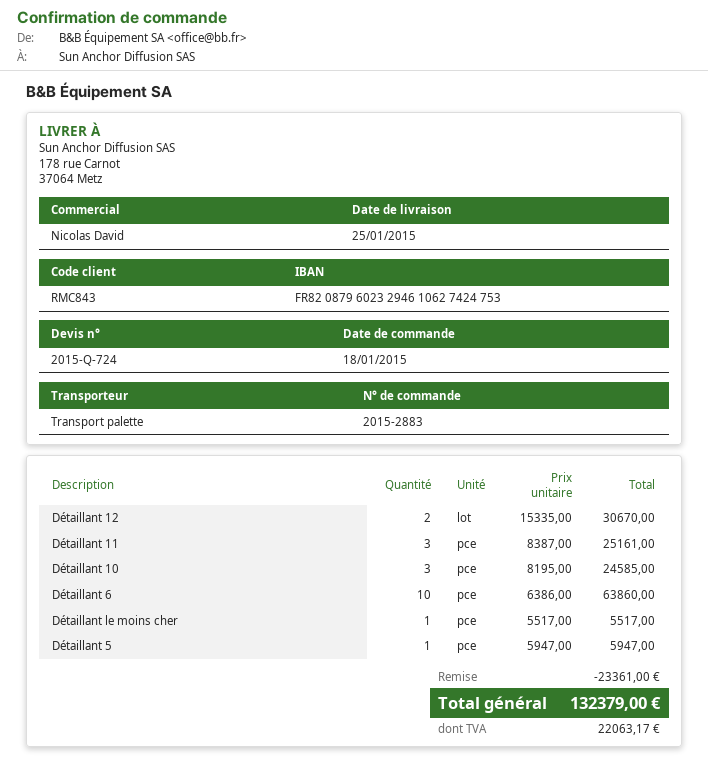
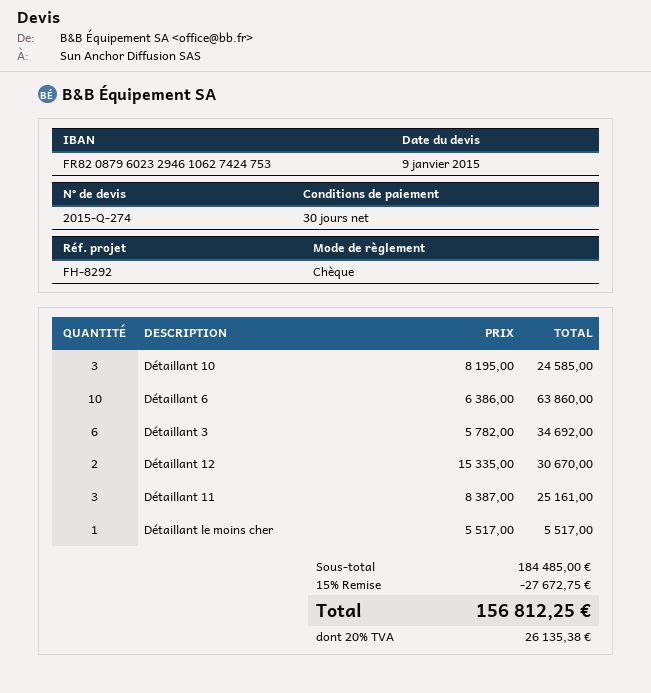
quote number: 2015-Q-724 -> 2015-Q-274
Détaillant 5: 1 x 5947.00 = 5947.00 -> none
Détaillant 3: none -> 6 x 5782.00 = 34692.00
discount: 23361.00 -> 27672.75
tax: 22063.17 -> 26135.38
total: 132379.00 -> 156812.25

